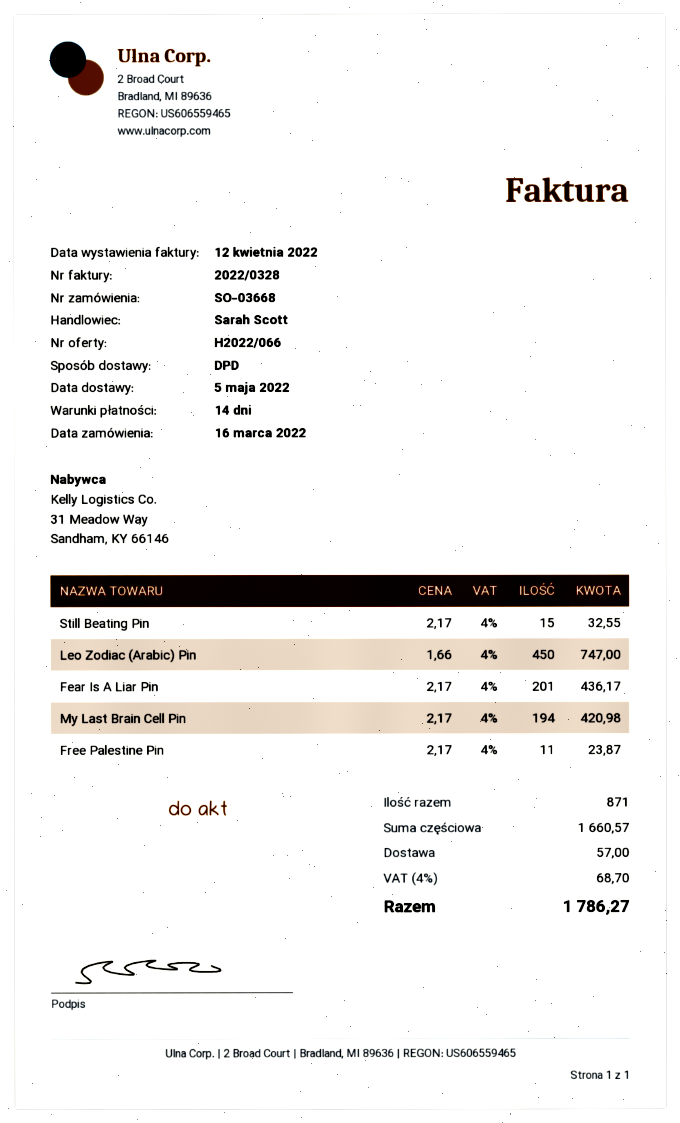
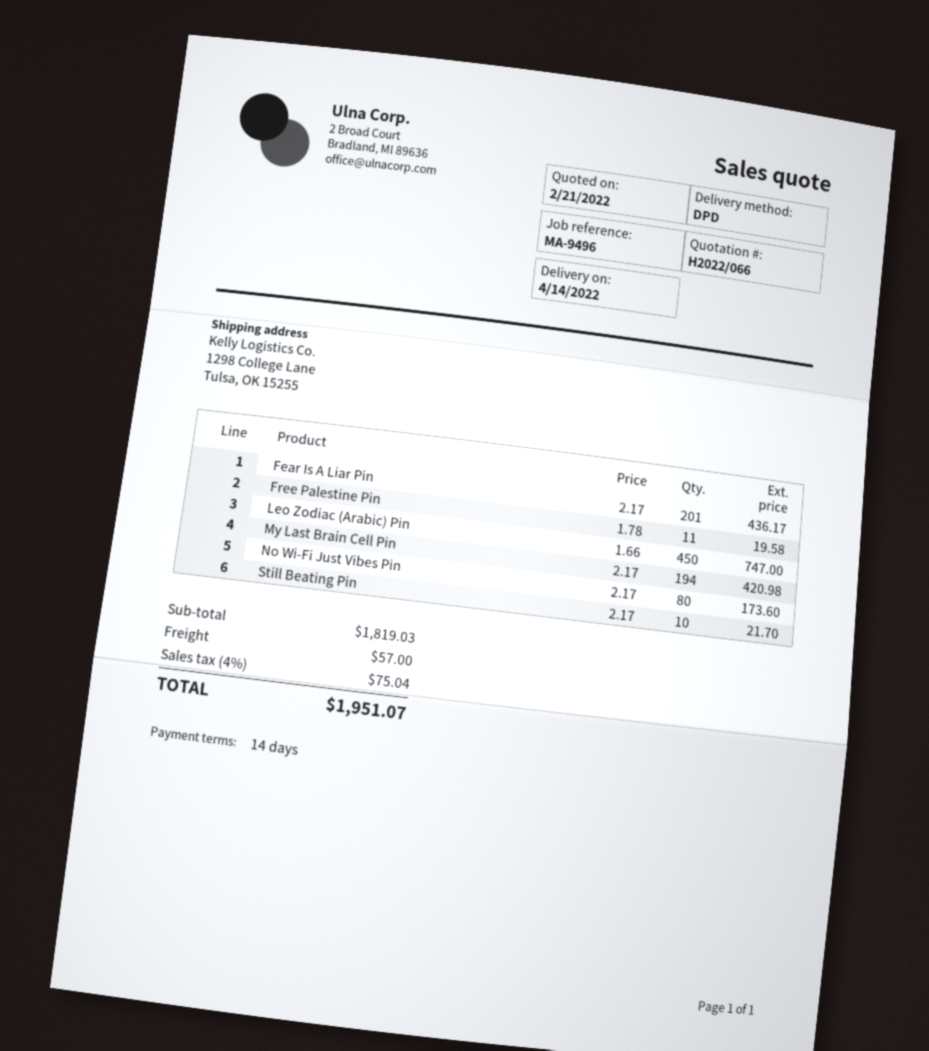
delivery date: 2022-05-05 -> 2022-04-14
Still Beating Pin: 15 x 2.17 = 32.55 -> 10 x 2.17 = 21.70
Free Palestine Pin: 11 x 2.17 = 23.87 -> 11 x 1.78 = 19.58
No Wi-Fi Just Vibes Pin: none -> 80 x 2.17 = 173.60
subtotal: 1660.57 -> 1819.03
tax: 4% = 68.70 -> 4% = 75.04
total: 1786.27 -> 1951.07

